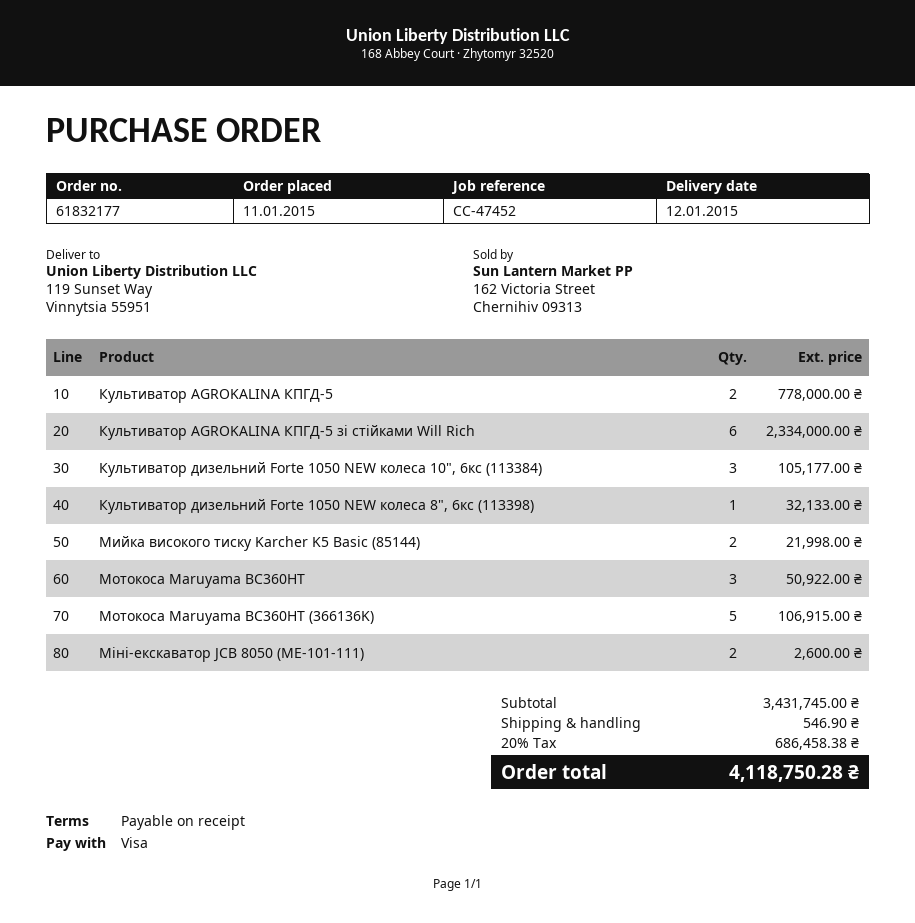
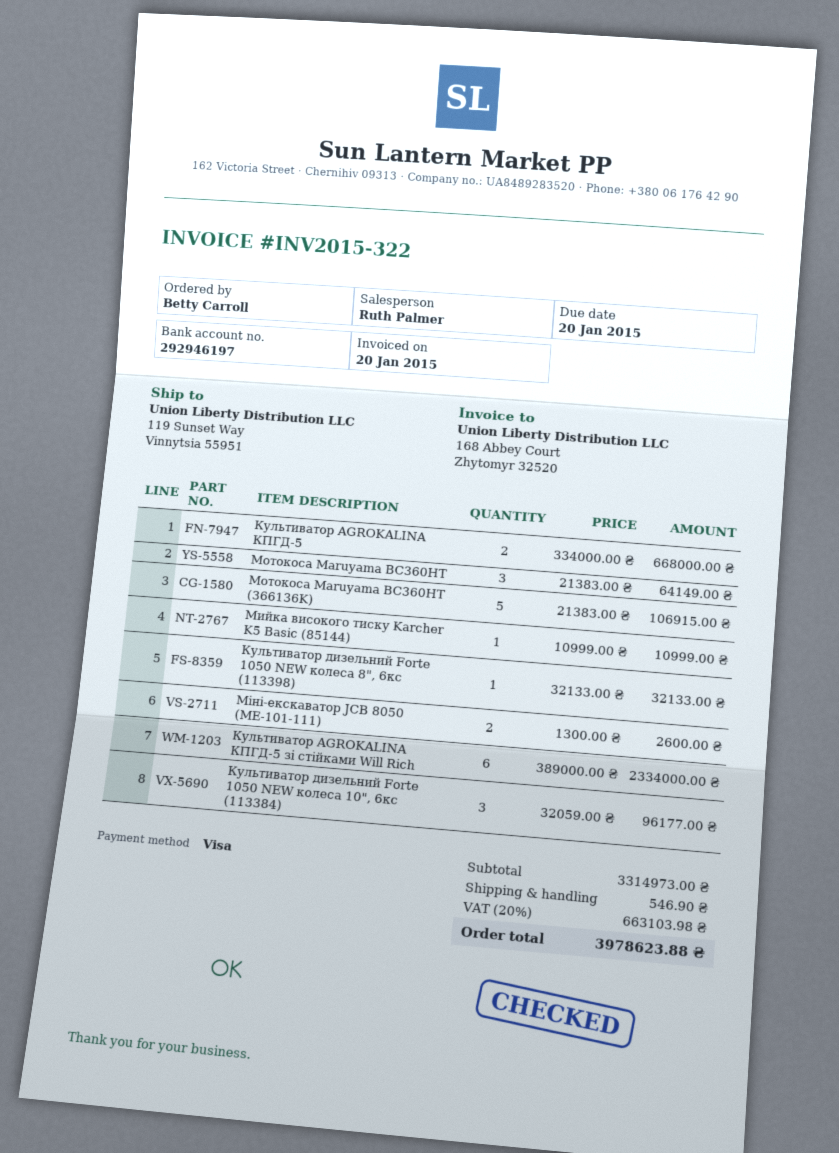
Культиватор AGROKALINA КПГД-5: 2 for 778000.00 -> 2 for 668000.00
Культиватор дизельний Forte 1050 NEW колеса 10", 6кс (113384): 3 for 105177.00 -> 3 for 96177.00
Мийка високого тиску Karcher K5 Basic (85144): 2 for 21998.00 -> 1 for 10999.00
Мотокоса Maruyama BC360HT: 3 for 50922.00 -> 3 for 64149.00
subtotal: 3431745.00 -> 3314973.00
tax: 20% = 686458.38 -> 20% = 663103.98
total: 4118750.28 -> 3978623.88

